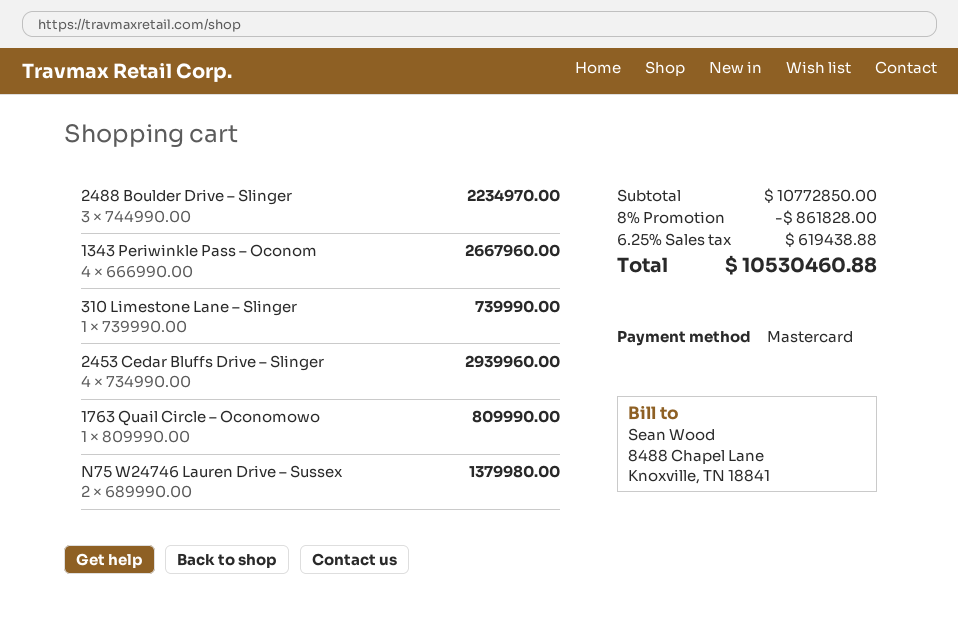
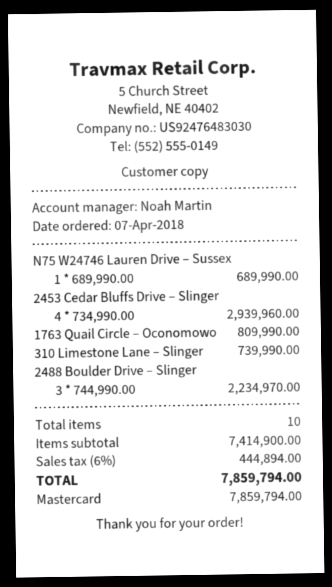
1343 Periwinkle Pass – Oconom: 4 x 666990.00 = 2667960.00 -> none
N75 W24746 Lauren Drive – Sussex: 2 x 689990.00 = 1379980.00 -> 1 x 689990.00 = 689990.00
subtotal: 10772850.00 -> 7414900.00
discount: 8% = 861828.00 -> none
tax: 6.25% = 619438.88 -> 6% = 444894.00
total: 10530460.88 -> 7859794.00

